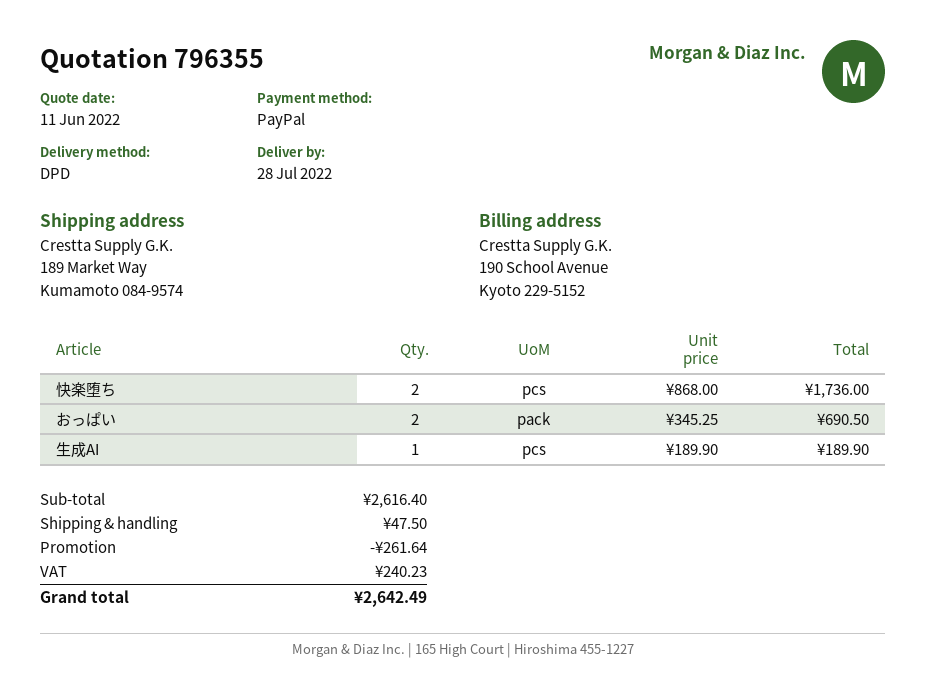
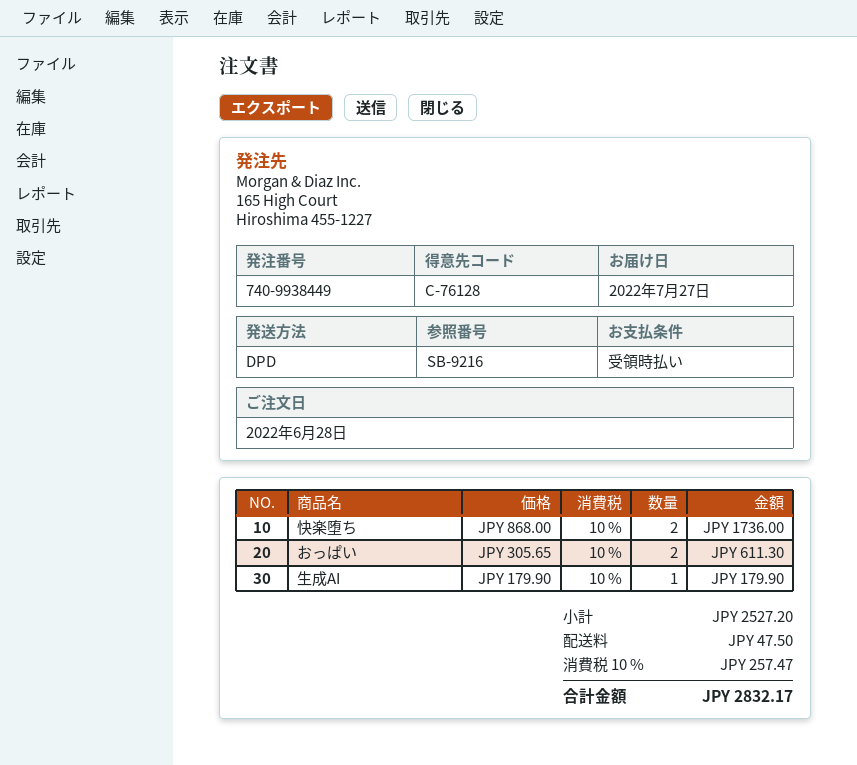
delivery date: 2022-07-28 -> 2022-07-27
おっぱい: 2 x 345.25 = 690.50 -> 2 x 305.65 = 611.30
生成AI: 1 x 189.90 = 189.90 -> 1 x 179.90 = 179.90
subtotal: 2616.40 -> 2527.20
discount: 261.64 -> none
tax: 240.23 -> 257.47
total: 2642.49 -> 2832.17

